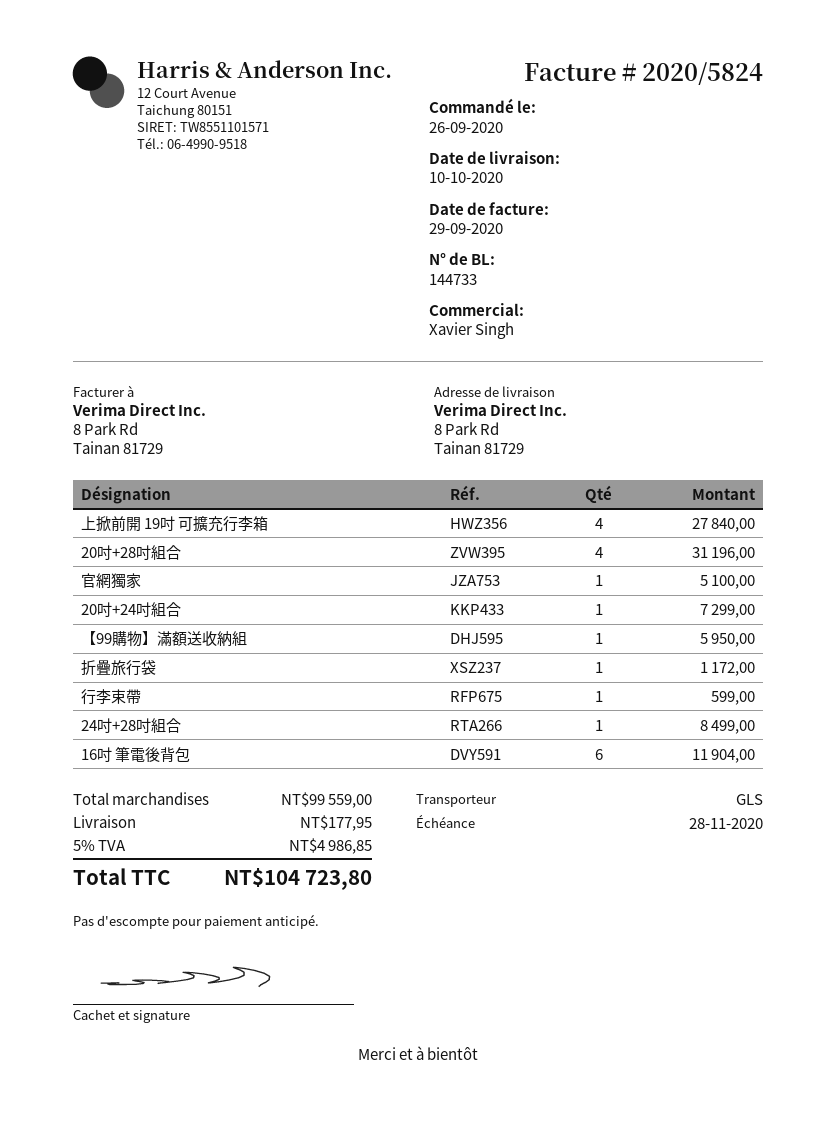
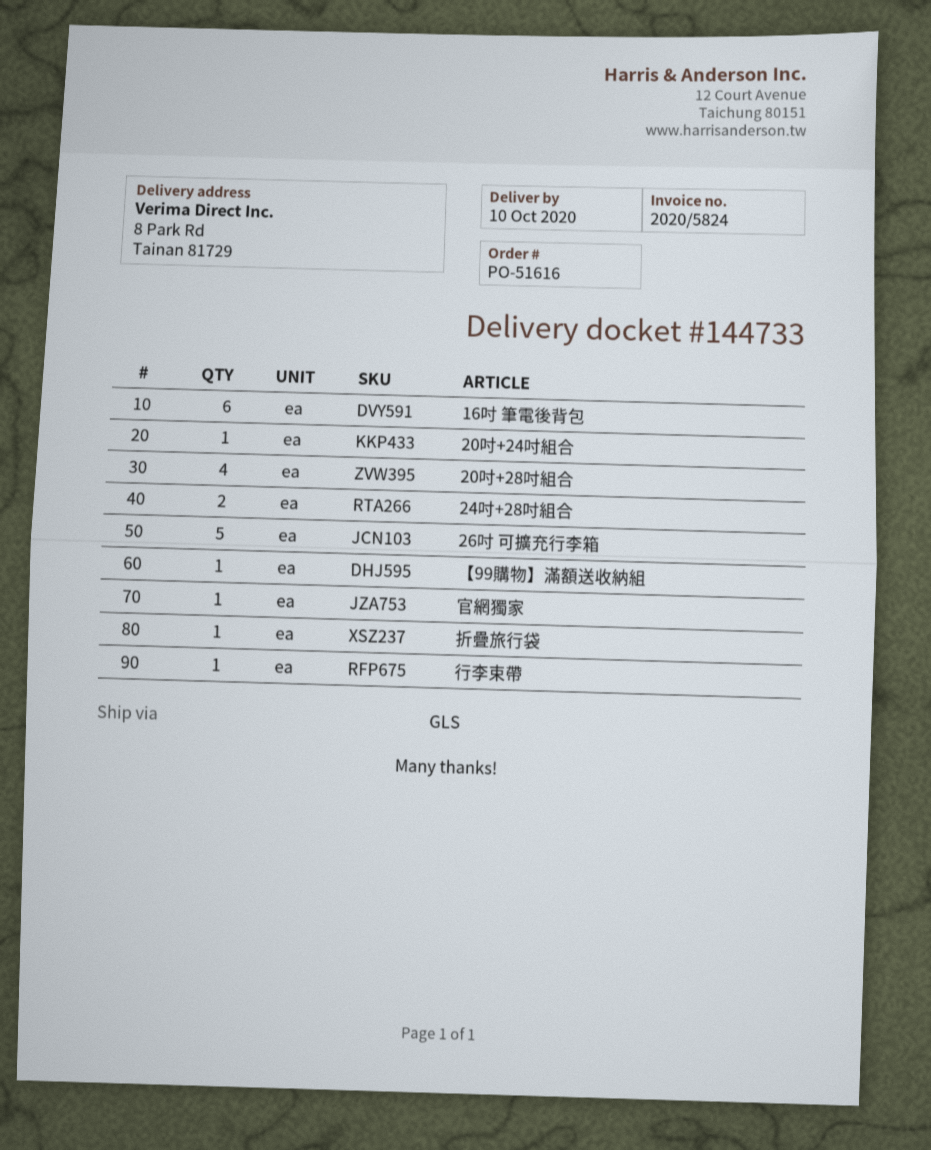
上掀前開 19吋 可擴充行李箱: 4 -> none
24吋+28吋組合: 1 -> 2
26吋 可擴充行李箱: none -> 5

